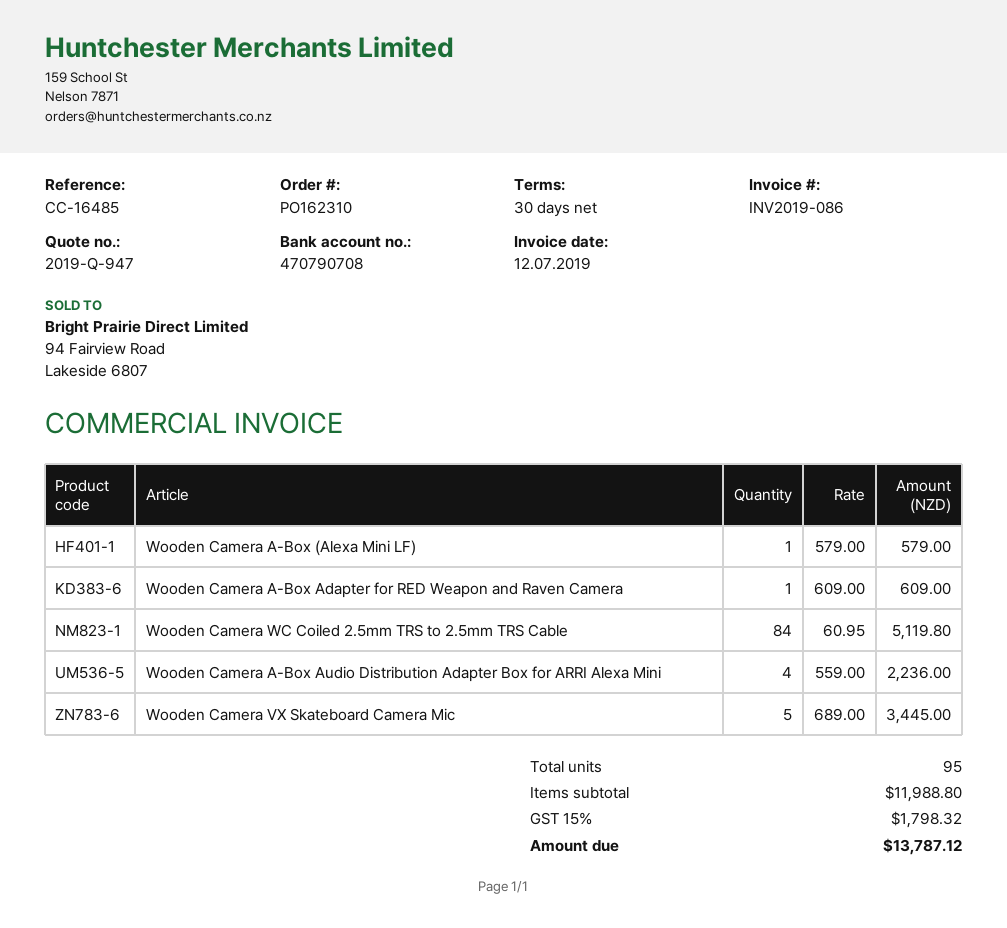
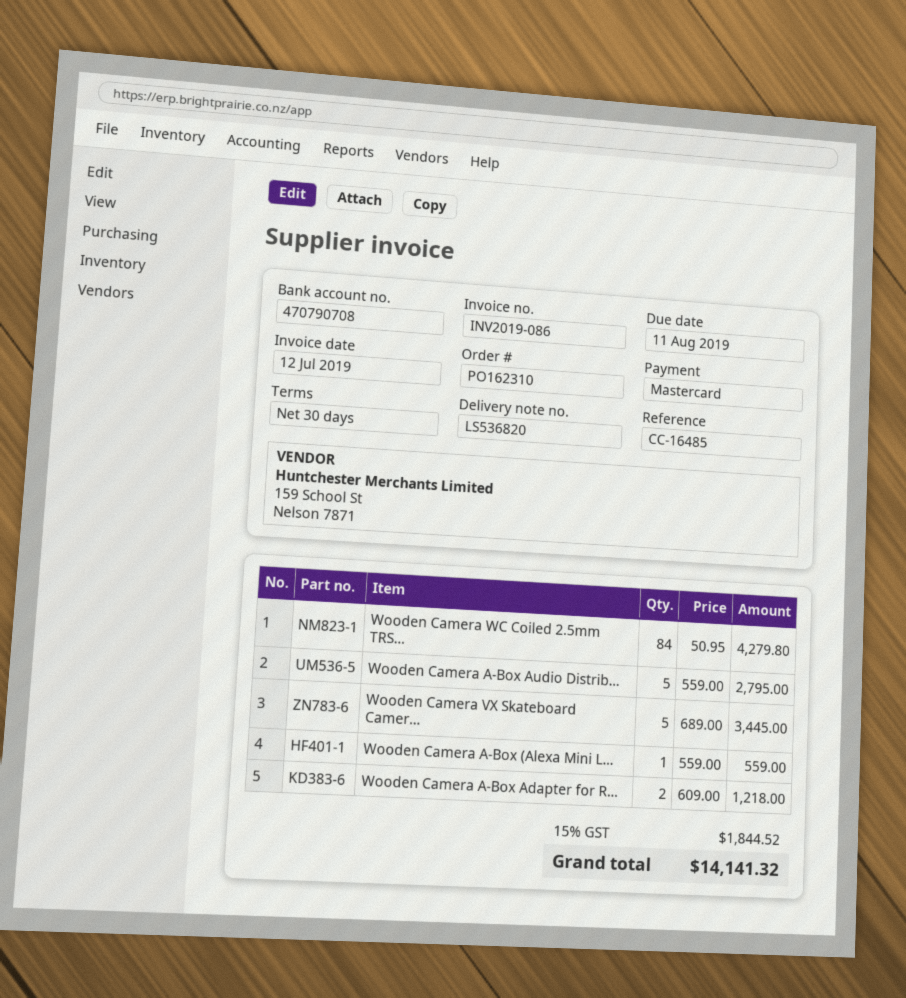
Wooden Camera A-Box (Alexa Mini LF): 1 x 579.00 = 579.00 -> 1 x 559.00 = 559.00
Wooden Camera A-Box Adapter for RED Weapon and Raven Camera: 1 x 609.00 = 609.00 -> 2 x 609.00 = 1218.00
Wooden Camera WC Coiled 2.5mm TRS to 2.5mm TRS Cable: 84 x 60.95 = 5119.80 -> 84 x 50.95 = 4279.80
Wooden Camera A-Box Audio Distribution Adapter Box for ARRI Alexa Mini: 4 x 559.00 = 2236.00 -> 5 x 559.00 = 2795.00
tax: 15% = 1798.32 -> 15% = 1844.52
total: 13787.12 -> 14141.32

